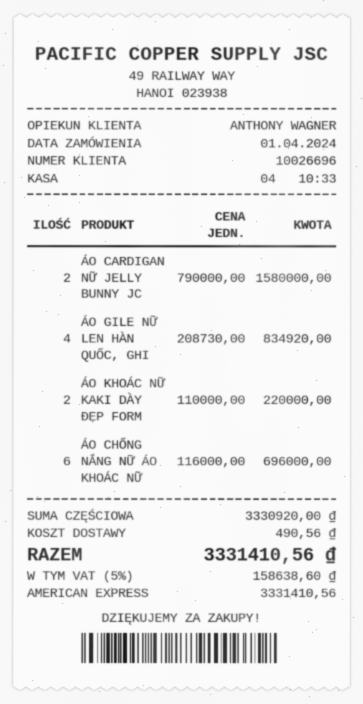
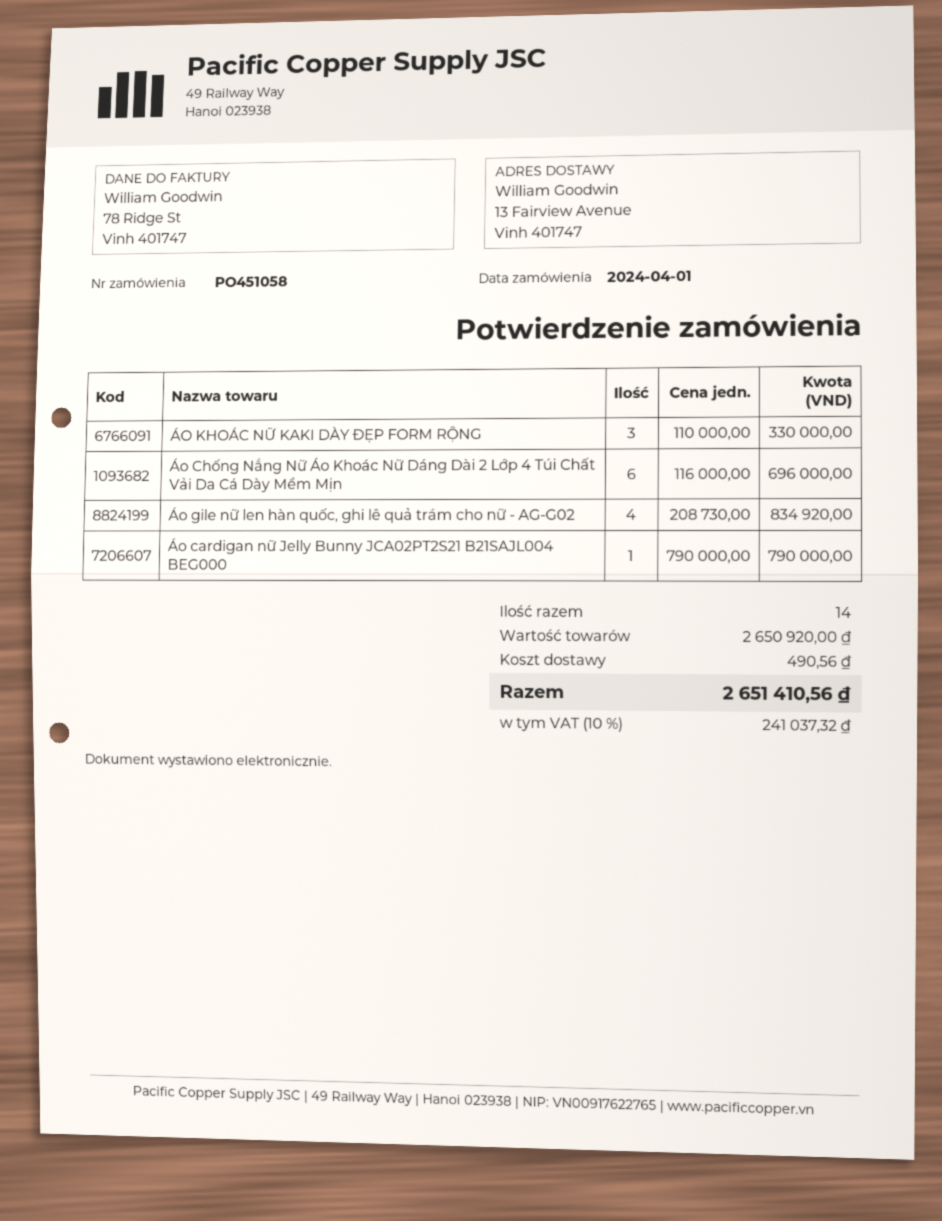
ÁO CARDIGAN NỮ JELLY BUNNY JC: 2 x 790000.00 = 1580000.00 -> 1 x 790000.00 = 790000.00
ÁO KHOÁC NỮ KAKI DÀY ĐẸP FORM: 2 x 110000.00 = 220000.00 -> 3 x 110000.00 = 330000.00
subtotal: 3330920.00 -> 2650920.00
tax: 5% = 158638.60 -> 10% = 241037.32
total: 3331410.56 -> 2651410.56

